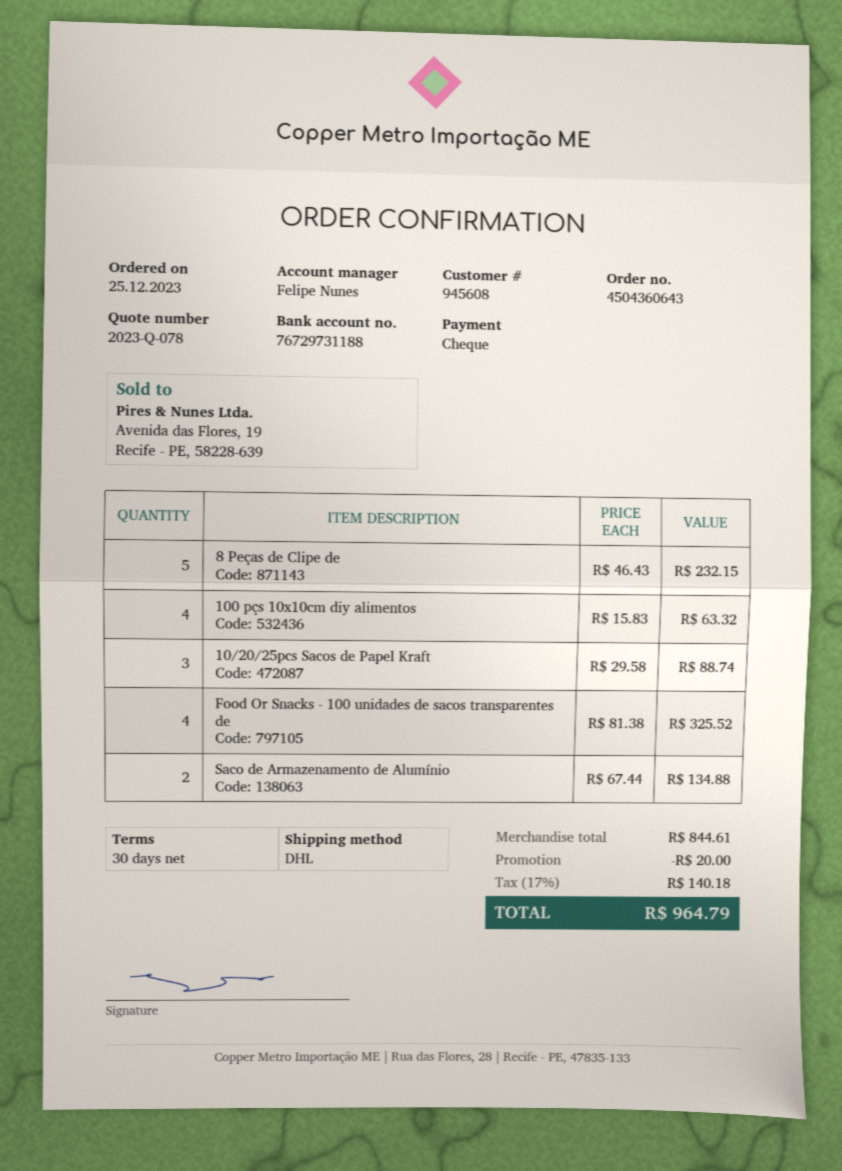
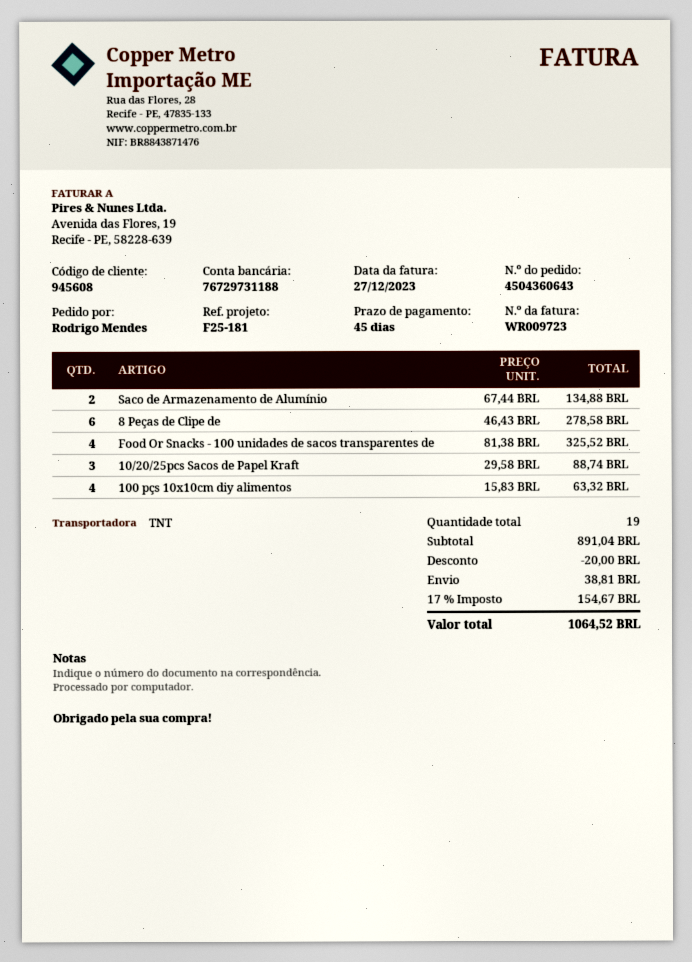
payment terms: 30 days -> 45 days
shipping method: DHL -> TNT
8 Peças de Clipe de: 5 x 46.43 = 232.15 -> 6 x 46.43 = 278.58
subtotal: 844.61 -> 891.04
shipping: none -> 38.81
tax: 17% = 140.18 -> 17% = 154.67
total: 964.79 -> 1064.52

